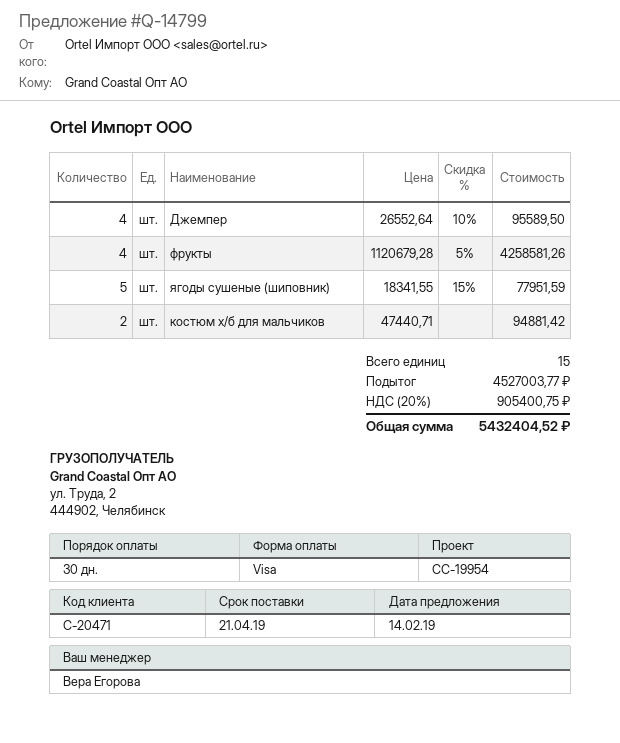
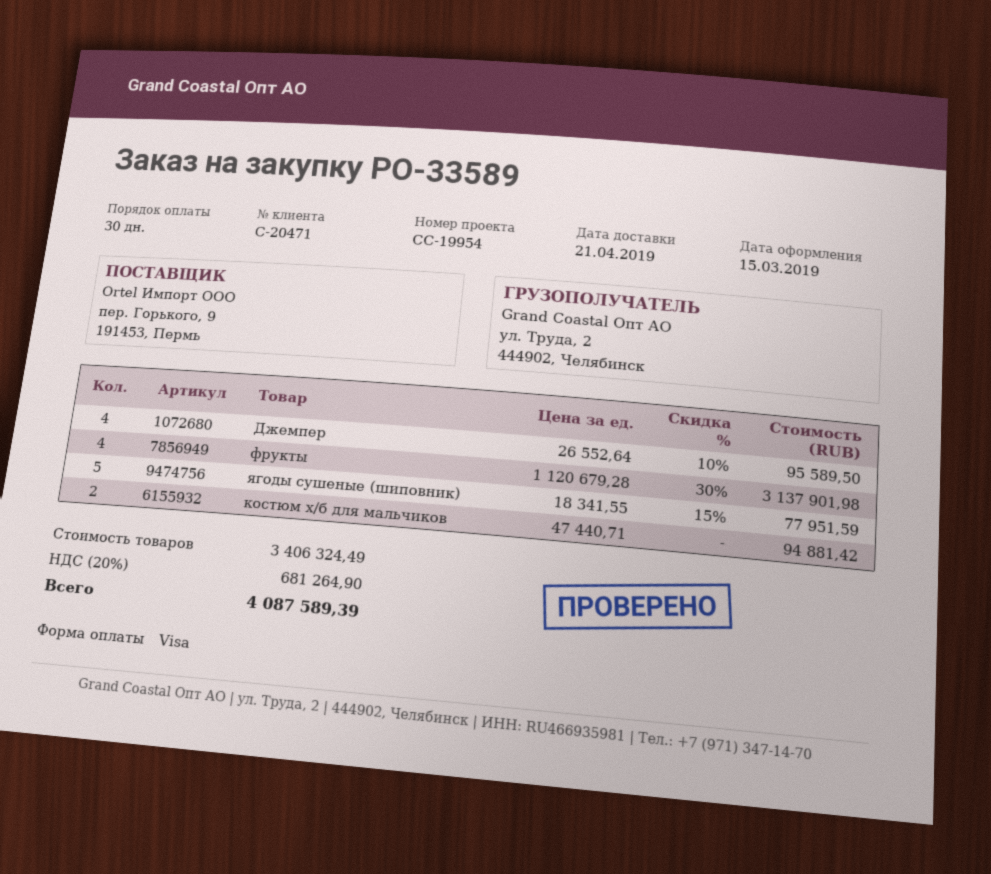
фрукты: 4 x 1120679.28 - 5% = 4258581.26 -> 4 x 1120679.28 - 30% = 3137901.98
subtotal: 4527003.77 -> 3406324.49
tax: 20% = 905400.75 -> 20% = 681264.90
total: 5432404.52 -> 4087589.39

